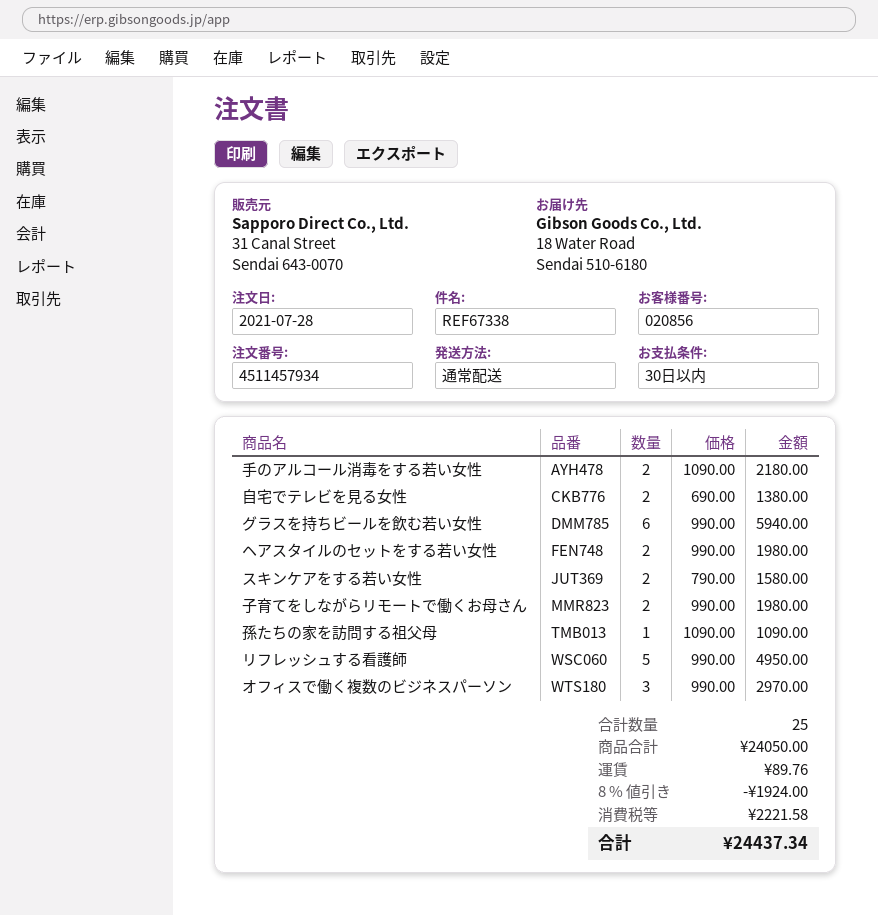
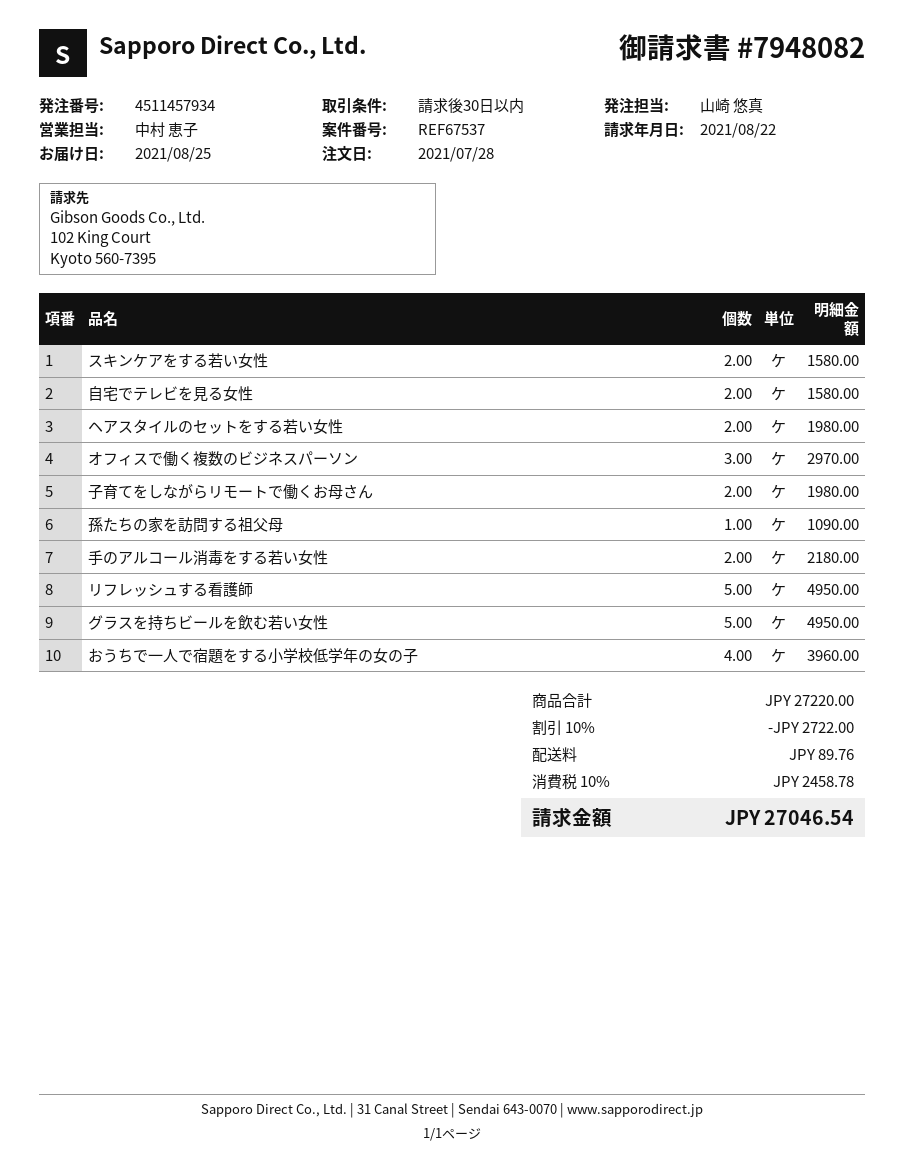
reference: REF67338 -> REF67537
自宅でテレビを見る女性: 2 for 1380.00 -> 2 for 1580.00
グラスを持ちビールを飲む若い女性: 6 for 5940.00 -> 5 for 4950.00
おうちで一人で宿題をする小学校低学年の女の子: none -> 4 for 3960.00
subtotal: 24050.00 -> 27220.00
discount: 8% = 1924.00 -> 10% = 2722.00
tax: 2221.58 -> 2458.78
total: 24437.34 -> 27046.54

